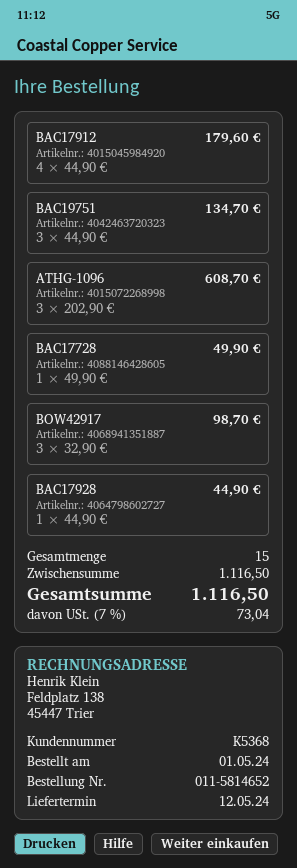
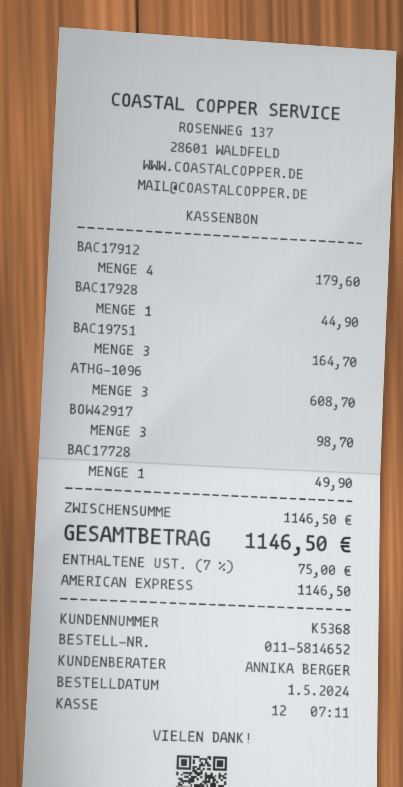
BAC19751: 3 for 134.70 -> 3 for 164.70
subtotal: 1116.50 -> 1146.50
tax: 7% = 73.04 -> 7% = 75.00
total: 1116.50 -> 1146.50

